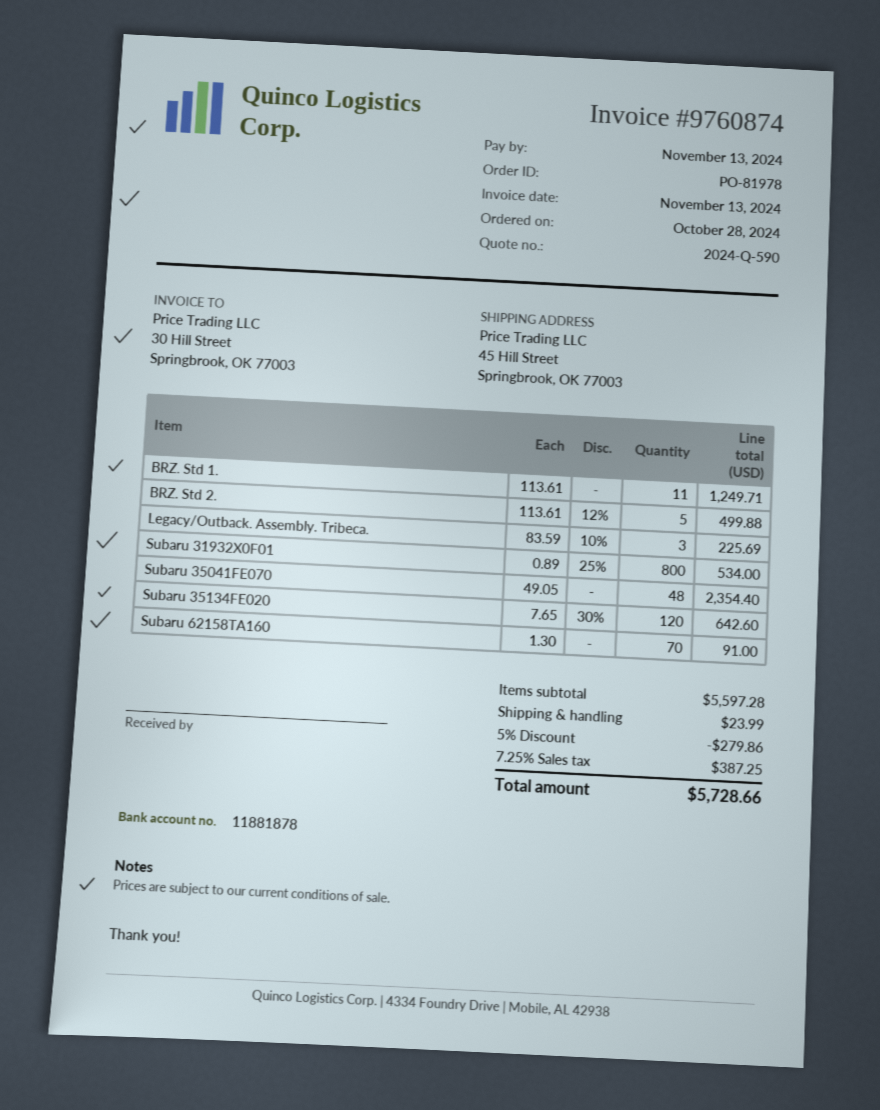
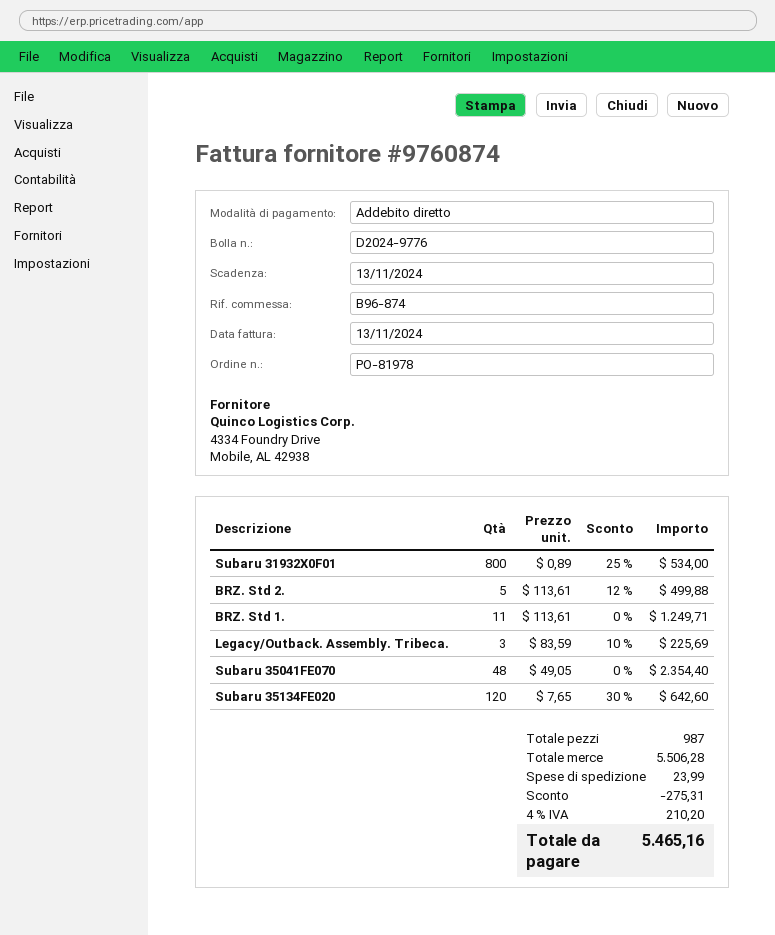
Subaru 62158TA160: 70 x 1.30 = 91.00 -> none
subtotal: 5597.28 -> 5506.28
discount: 279.86 -> 275.31
tax: 7.25% = 387.25 -> 4% = 210.20
total: 5728.66 -> 5465.16

